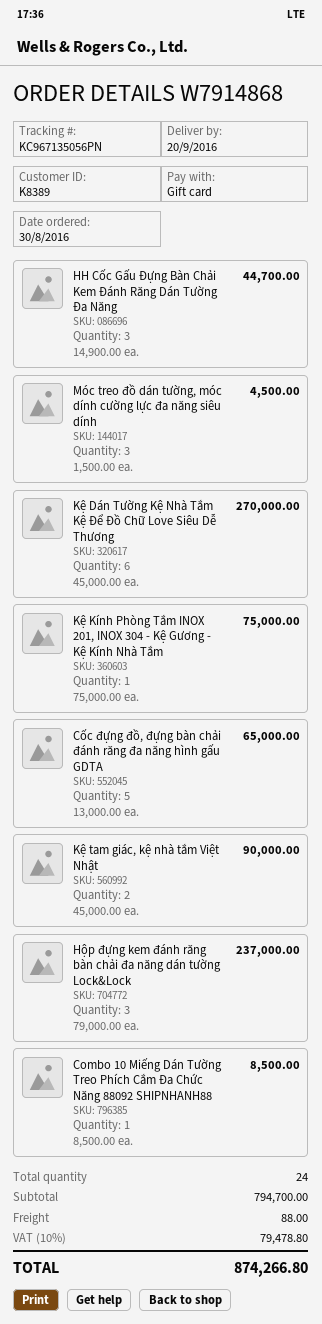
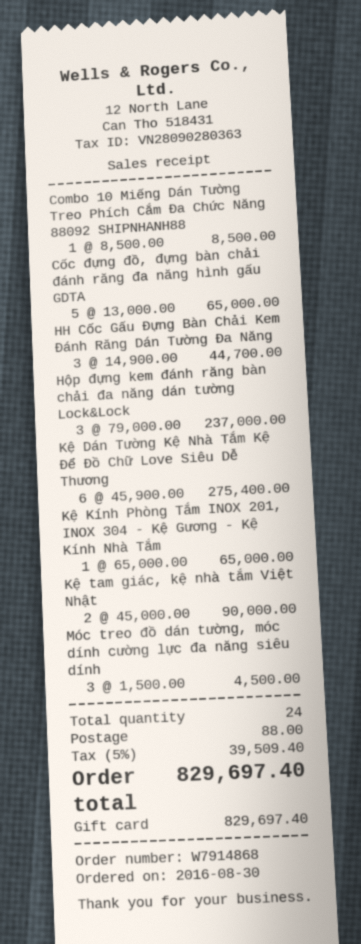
Kệ Dán Tường Kệ Nhà Tắm Kệ Để Đồ Chữ Love Siêu Dễ Thương: 6 x 45000.00 = 270000.00 -> 6 x 45900.00 = 275400.00
Kệ Kính Phòng Tắm INOX 201, INOX 304 - Kệ Gương - Kệ Kính Nhà Tắm: 1 x 75000.00 = 75000.00 -> 1 x 65000.00 = 65000.00
tax: 10% = 79478.80 -> 5% = 39509.40
total: 874266.80 -> 829697.40

